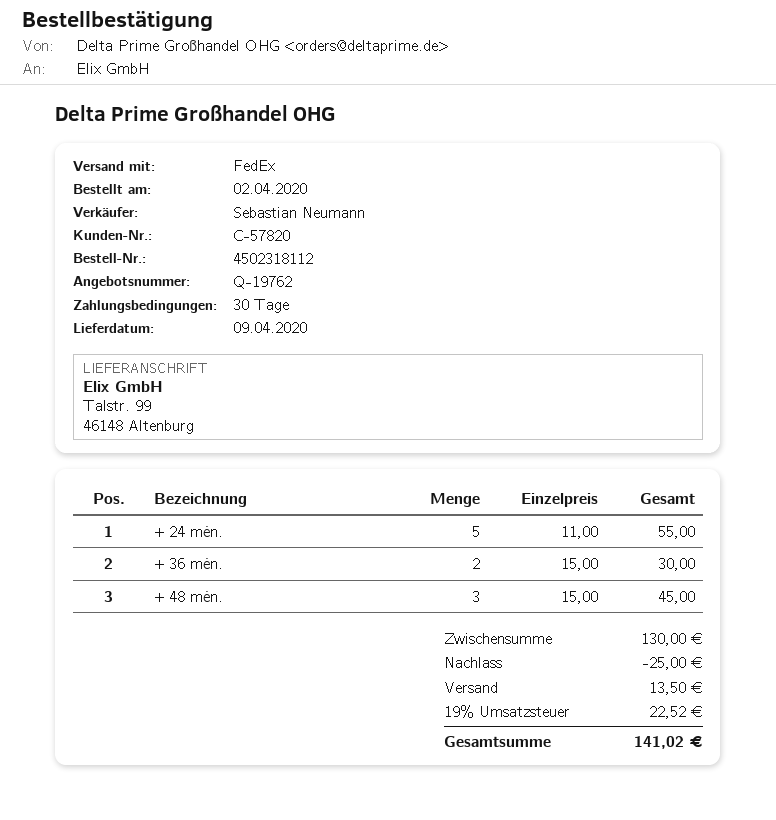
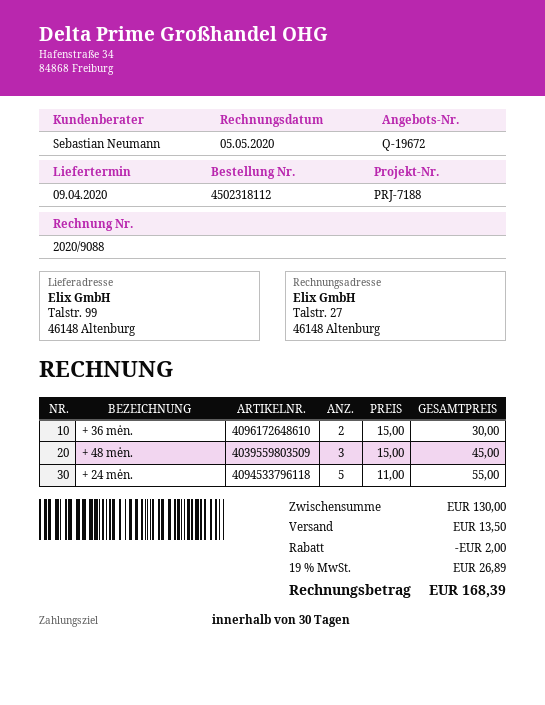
quote number: Q-19762 -> Q-19672
discount: 25.00 -> 2.00
tax: 19% = 22.52 -> 19% = 26.89
total: 141.02 -> 168.39

